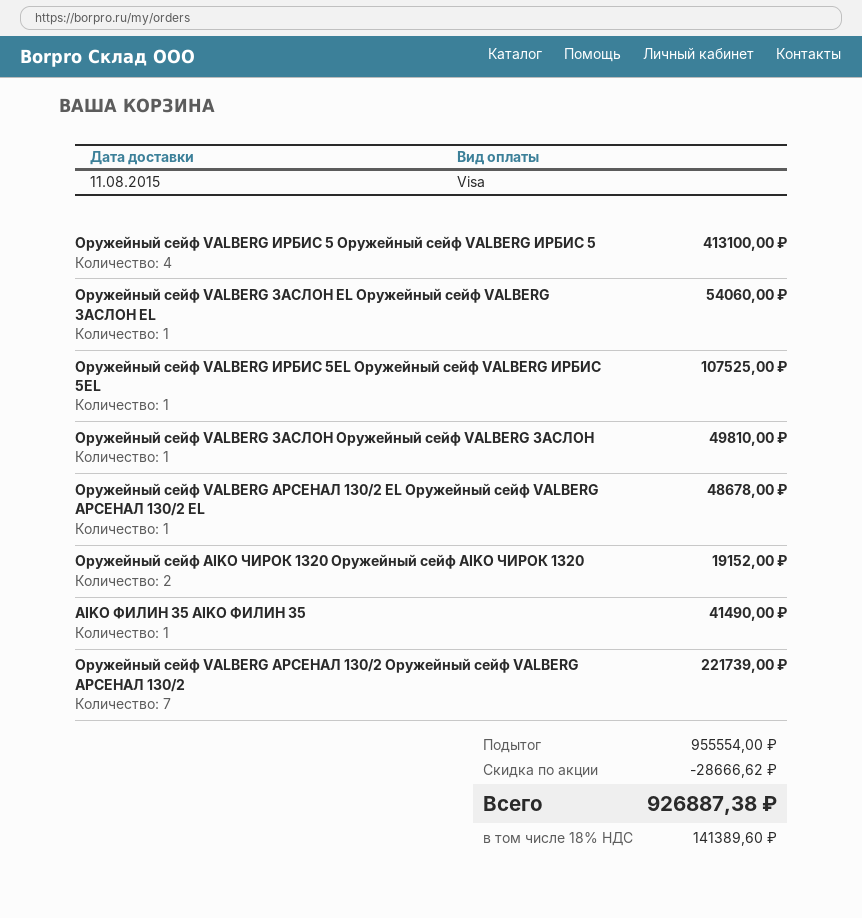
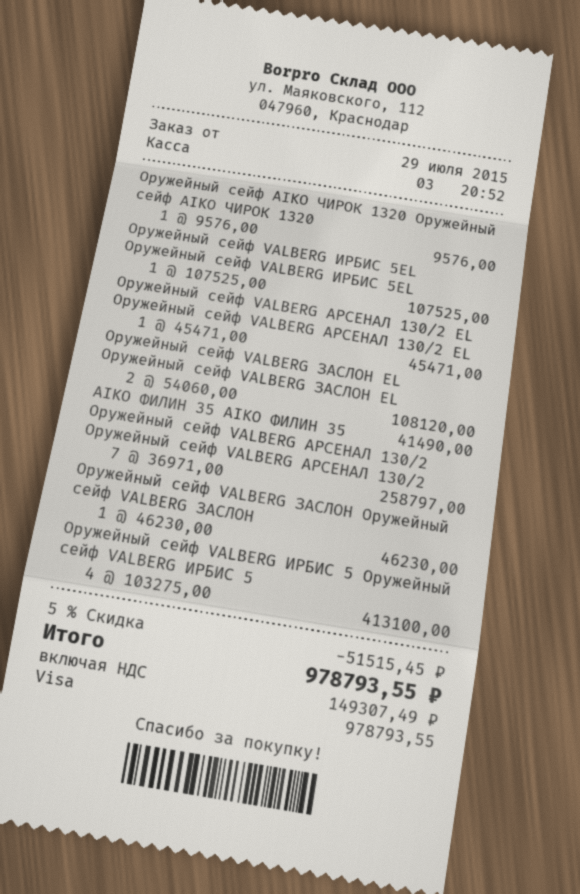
Оружейный сейф VALBERG ЗАСЛОН EL Оружейный сейф VALBERG ЗАСЛОН EL: 1 for 54060.00 -> 2 for 108120.00
Оружейный сейф VALBERG ЗАСЛОН Оружейный сейф VALBERG ЗАСЛОН: 1 for 49810.00 -> 1 for 46230.00
Оружейный сейф VALBERG АРСЕНАЛ 130/2 EL Оружейный сейф VALBERG АРСЕНАЛ 130/2 EL: 1 for 48678.00 -> 1 for 45471.00
Оружейный сейф AIKO ЧИРОК 1320 Оружейный сейф AIKO ЧИРОК 1320: 2 for 19152.00 -> 1 for 9576.00
Оружейный сейф VALBERG АРСЕНАЛ 130/2 Оружейный сейф VALBERG АРСЕНАЛ 130/2: 7 for 221739.00 -> 7 for 258797.00
discount: 28666.62 -> 51515.45
tax: 141389.60 -> 149307.49
total: 926887.38 -> 978793.55

